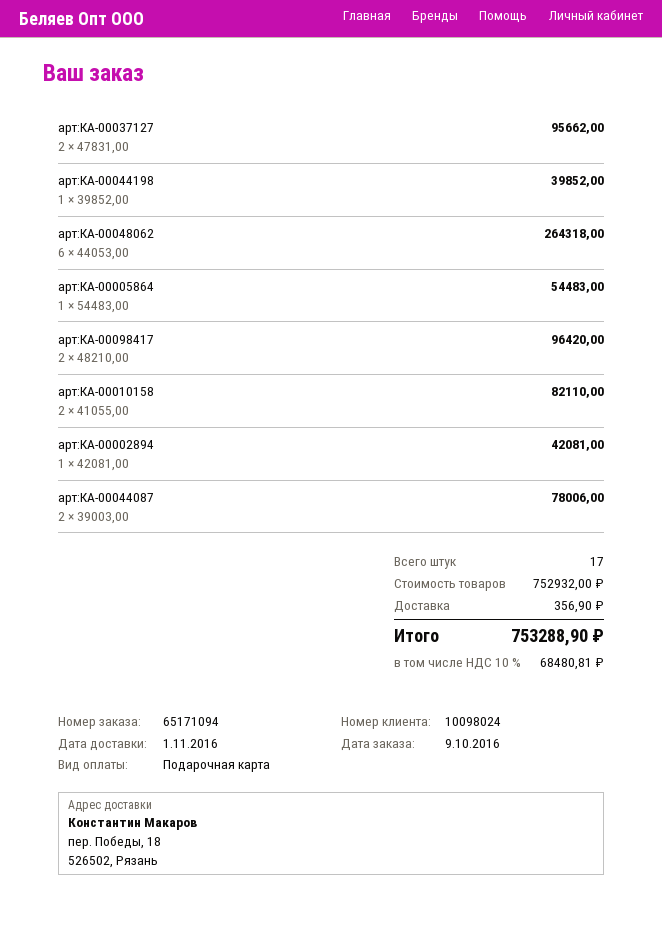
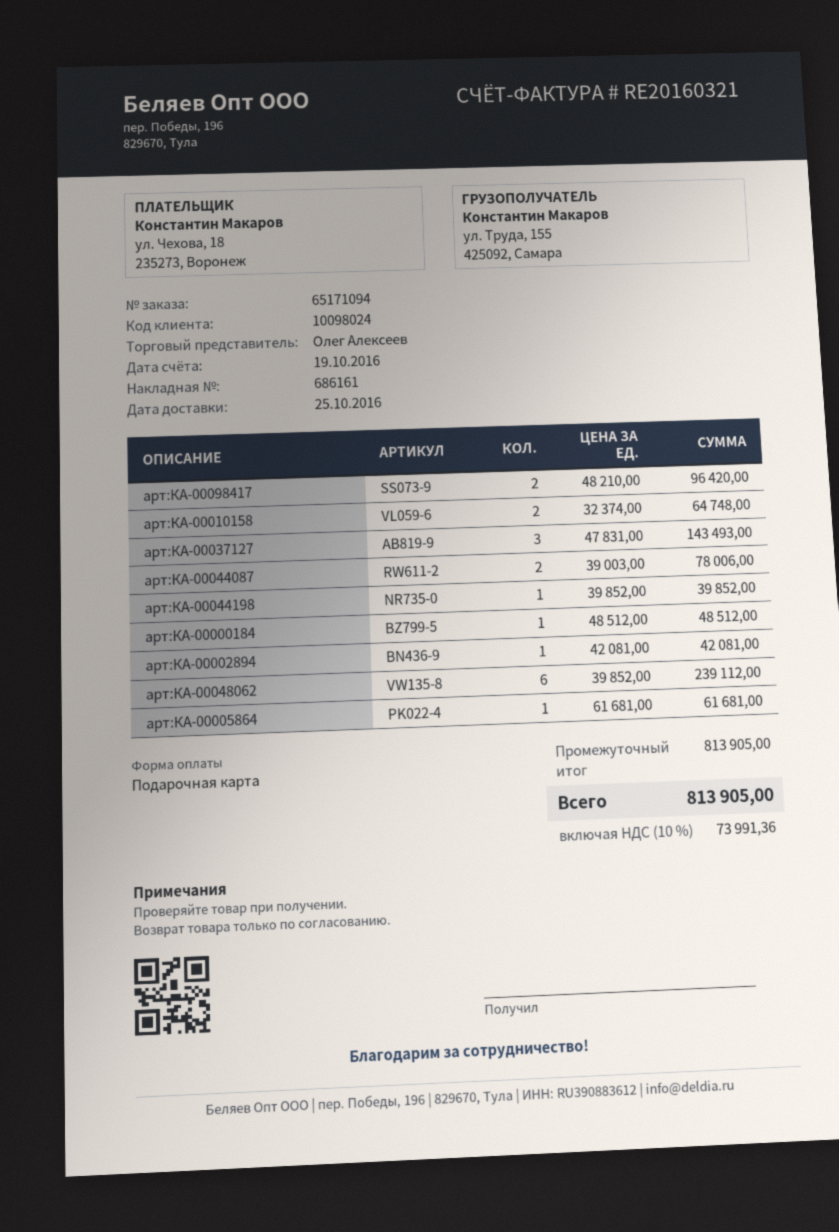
delivery date: 2016-11-01 -> 2016-10-25
ship to: пер. Победы, 18, 526502, Рязань -> ул. Труда, 155, 425092, Самара
арт:КА-00037127: 2 x 47831.00 = 95662.00 -> 3 x 47831.00 = 143493.00
арт:КА-00048062: 6 x 44053.00 = 264318.00 -> 6 x 39852.00 = 239112.00
арт:КА-00005864: 1 x 54483.00 = 54483.00 -> 1 x 61681.00 = 61681.00
арт:КА-00010158: 2 x 41055.00 = 82110.00 -> 2 x 32374.00 = 64748.00
арт:КА-00000184: none -> 1 x 48512.00 = 48512.00
subtotal: 752932.00 -> 813905.00
shipping: 356.90 -> none
tax: 10% = 68480.81 -> 10% = 73991.36
total: 753288.90 -> 813905.00

